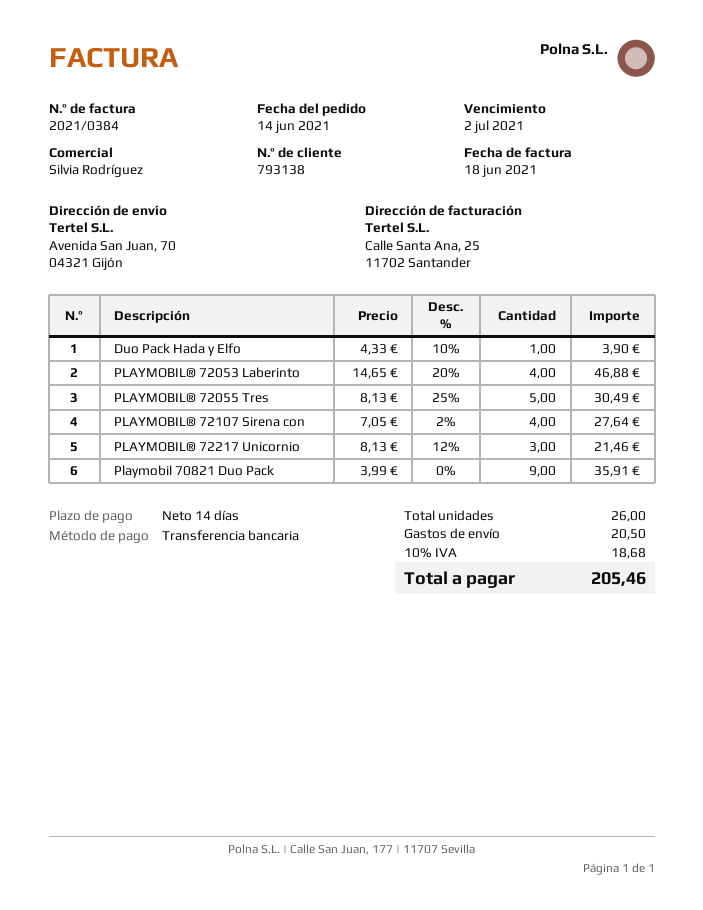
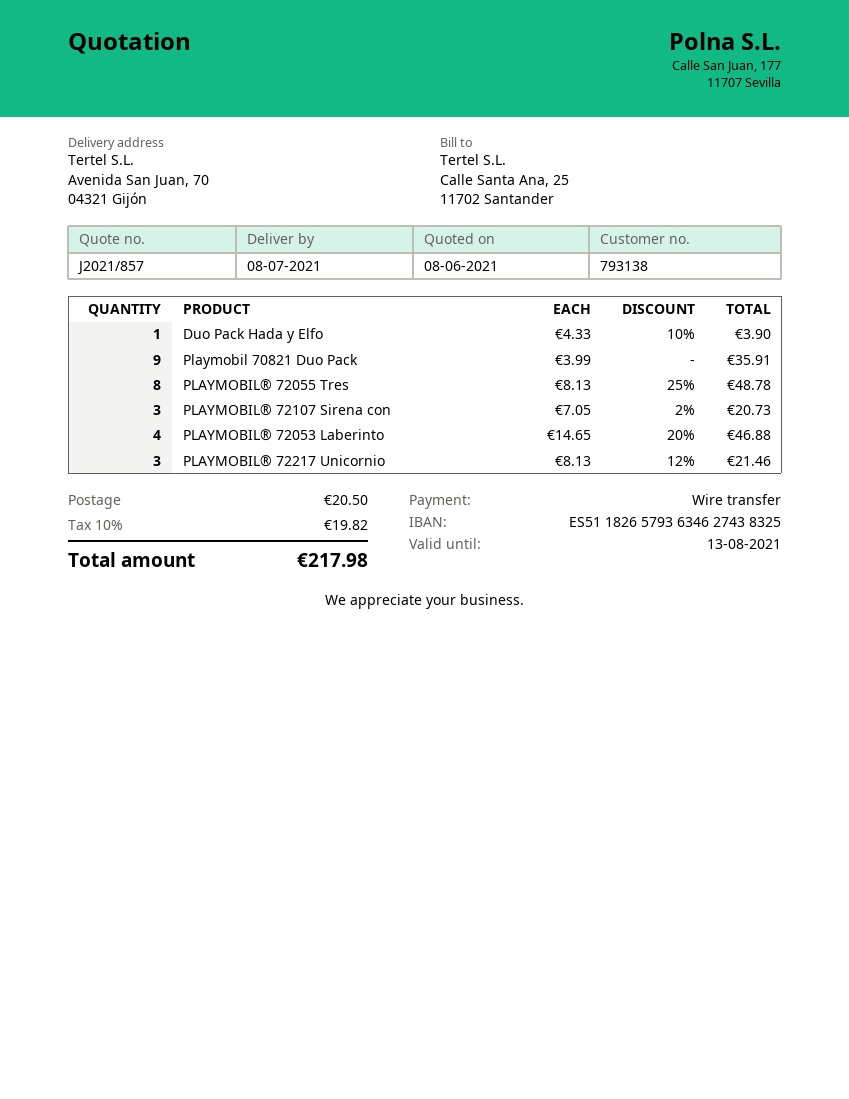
PLAYMOBIL® 72055 Tres: 5 x 8.13 - 25% = 30.49 -> 8 x 8.13 - 25% = 48.78
PLAYMOBIL® 72107 Sirena con: 4 x 7.05 - 2% = 27.64 -> 3 x 7.05 - 2% = 20.73
tax: 10% = 18.68 -> 10% = 19.82
total: 205.46 -> 217.98

